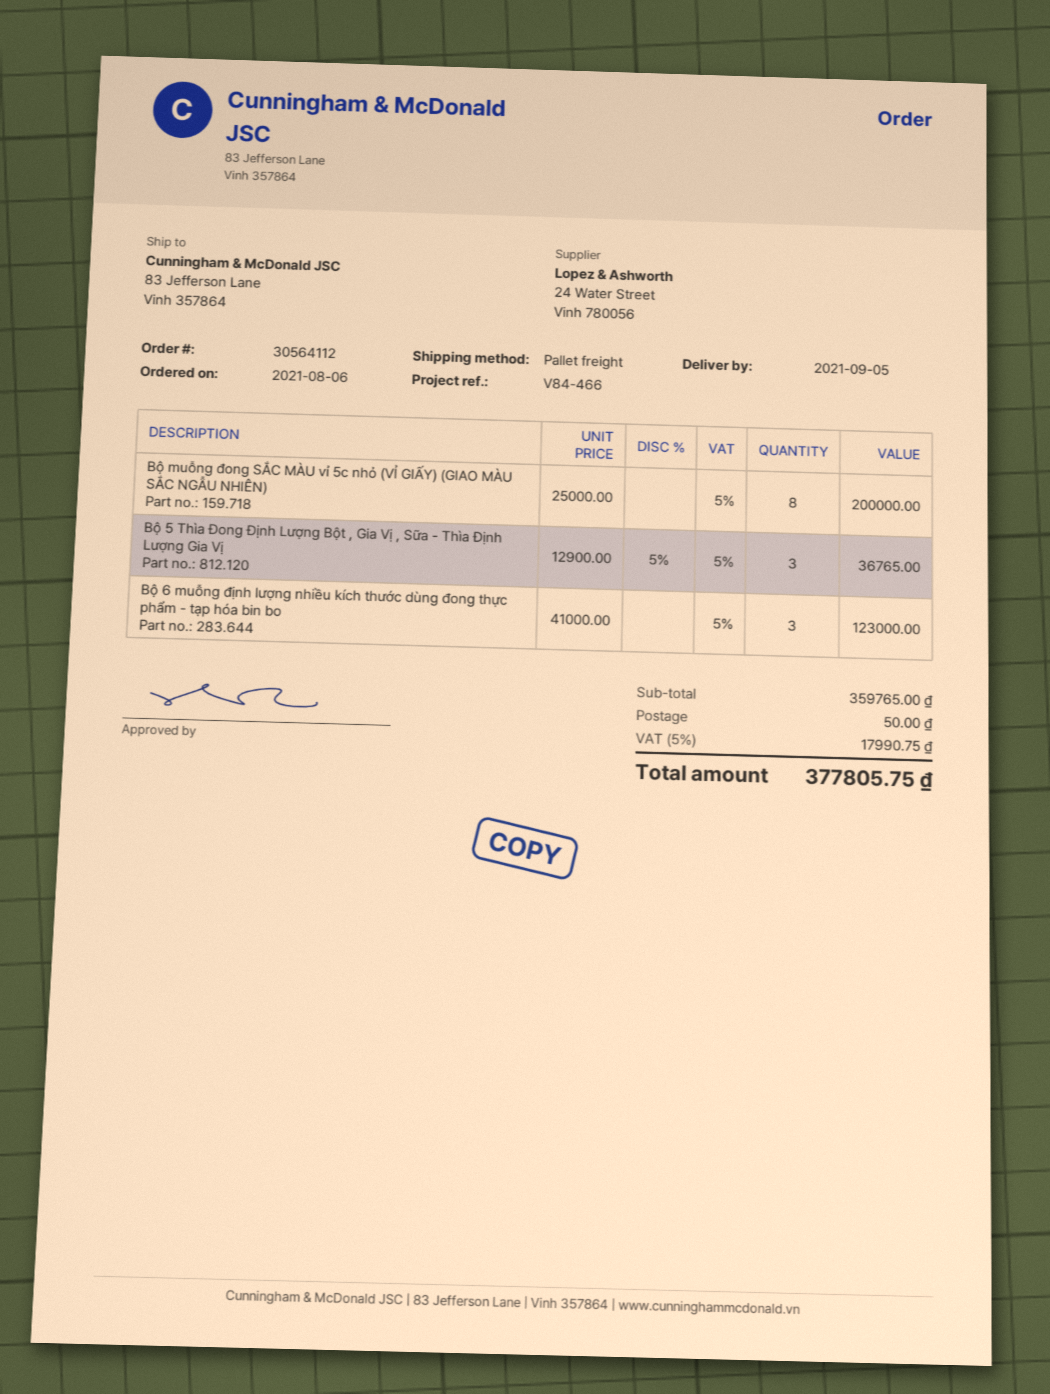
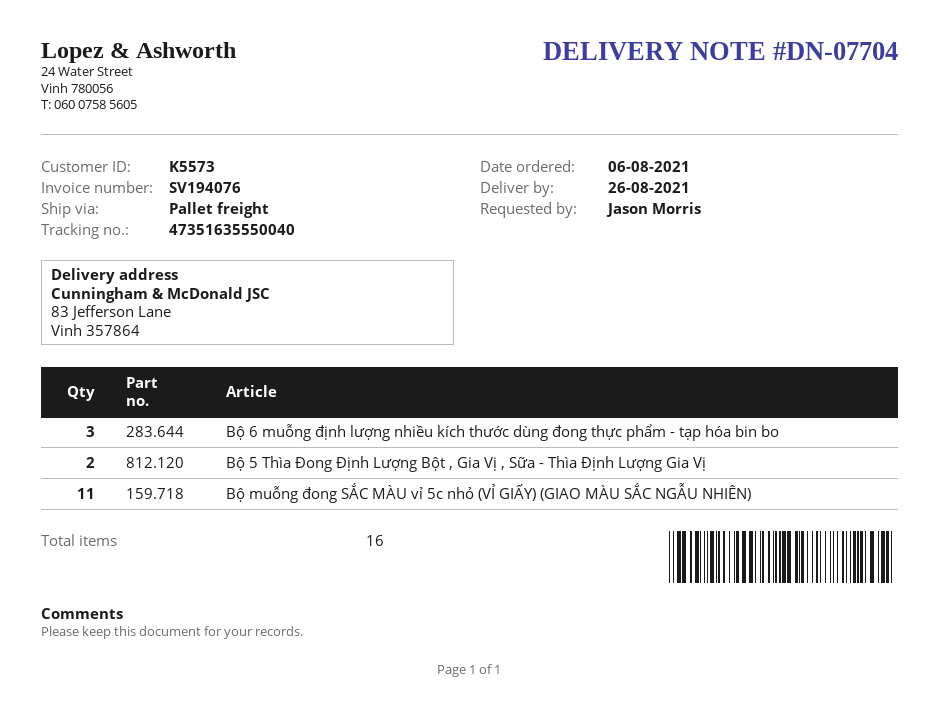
delivery date: 2021-09-05 -> 2021-08-26
Bộ muỗng đong SẮC MÀU vỉ 5c nhỏ (VỈ GIẤY) (GIAO MÀU SẮC NGẪU NHIÊN): 8 -> 11
Bộ 5 Thìa Đong Định Lượng Bột , Gia Vị , Sữa - Thìa Định Lượng Gia Vị: 3 -> 2

